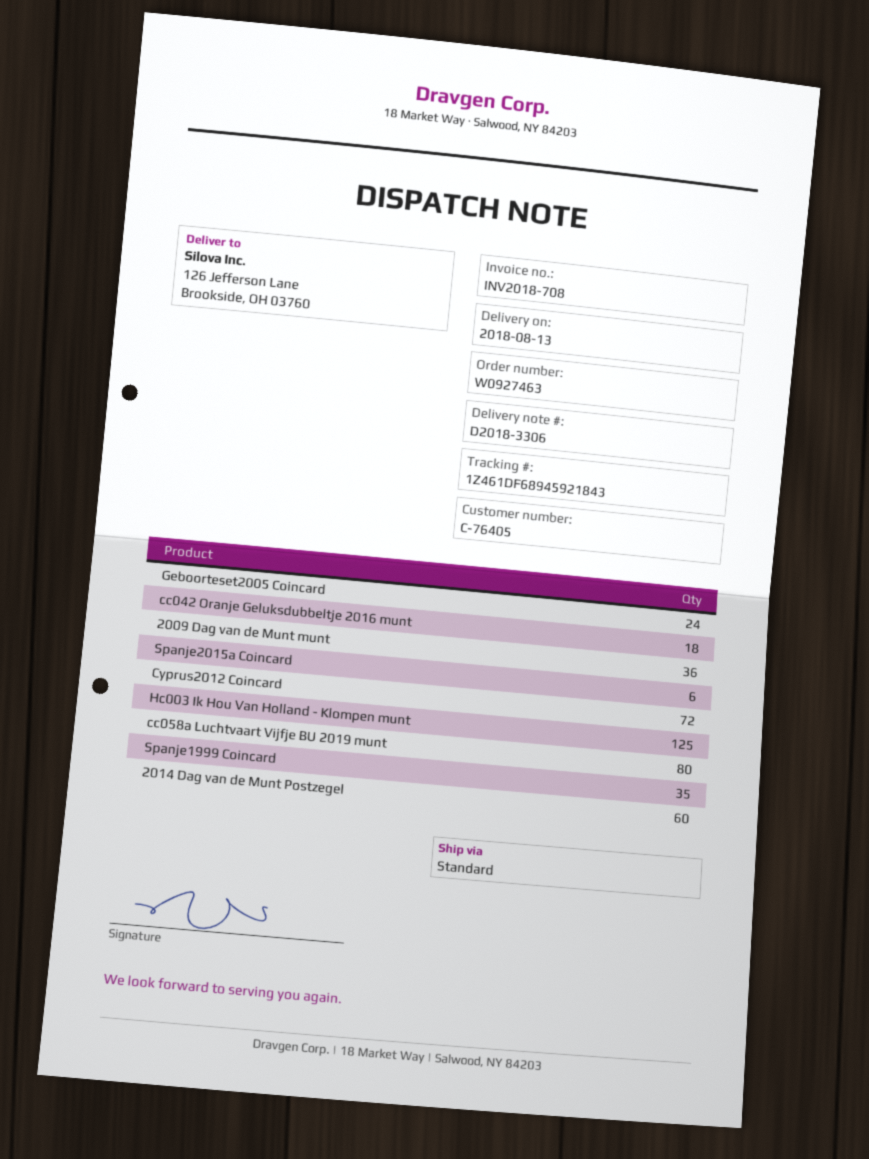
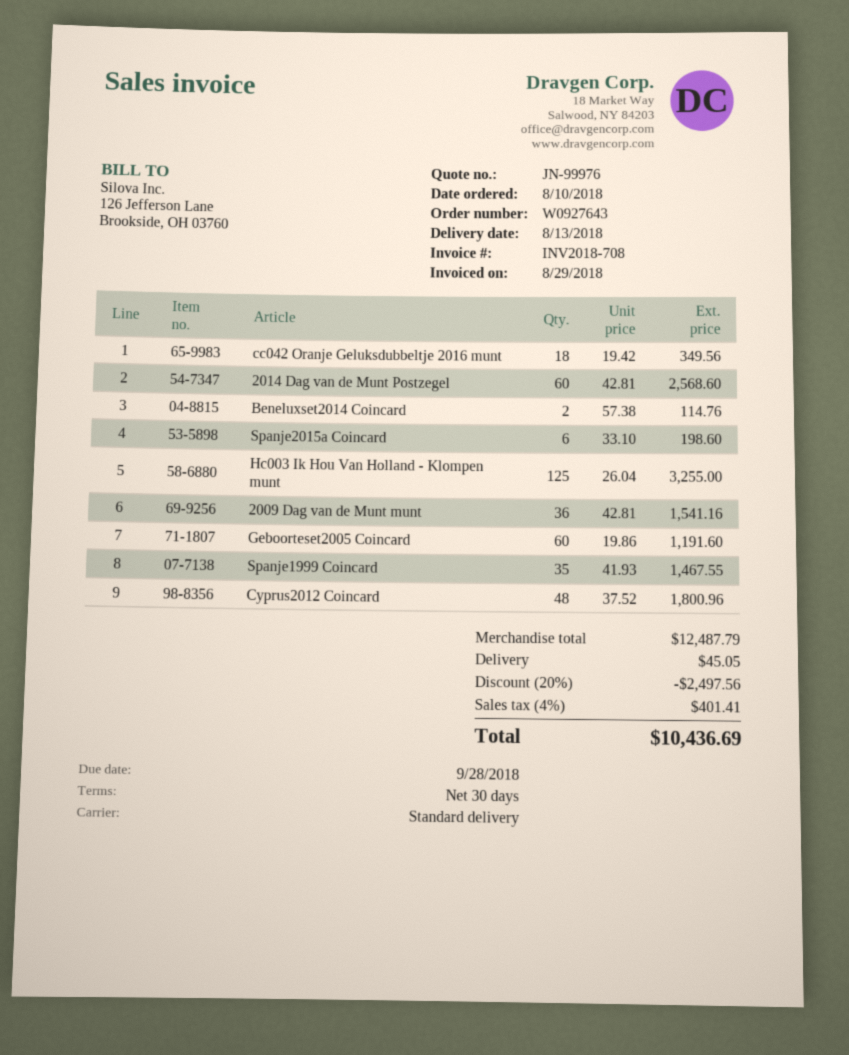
order number: W0927463 -> W0927643
Geboorteset2005 Coincard: 24 -> 60
Cyprus2012 Coincard: 72 -> 48
cc058a Luchtvaart Vijfje BU 2019 munt: 80 -> none
Beneluxset2014 Coincard: none -> 2

